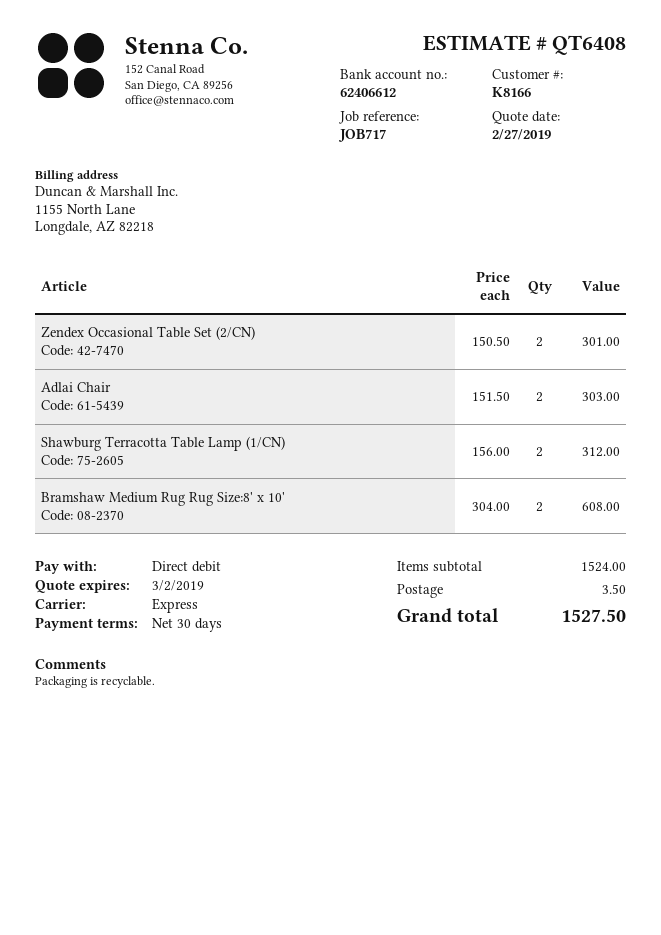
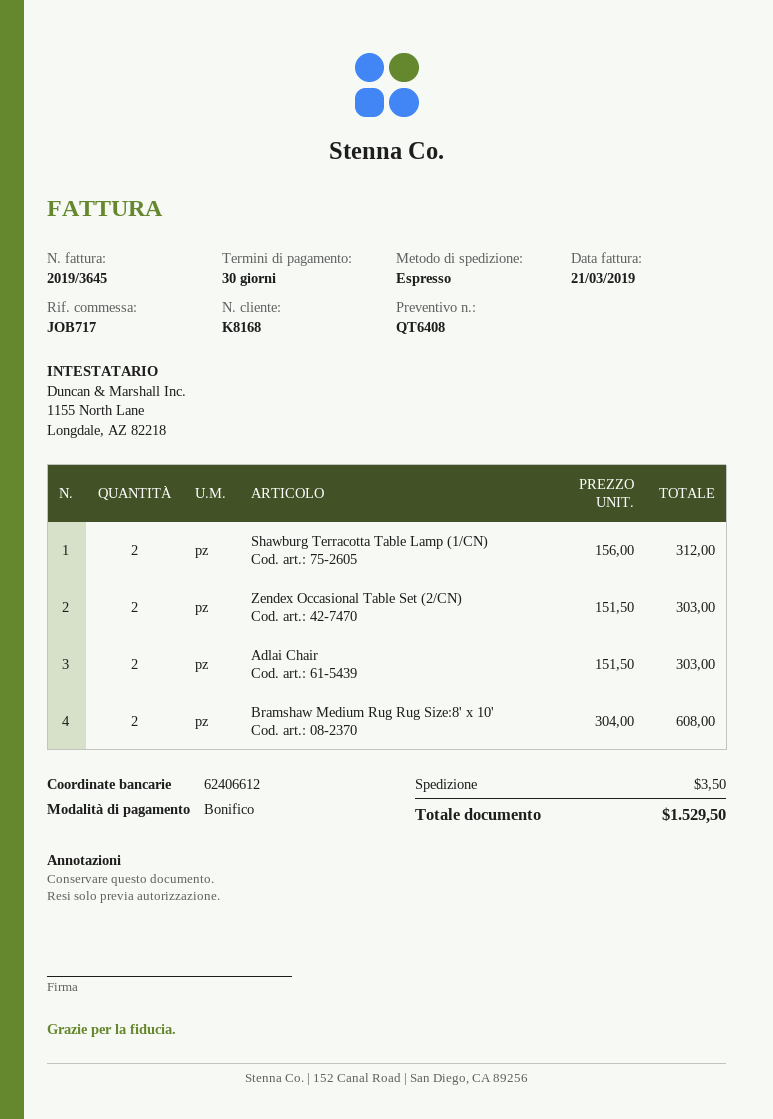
customer number: K8166 -> K8168
payment method: direct debit -> bank transfer
Zendex Occasional Table Set (2/CN): 2 x 150.50 = 301.00 -> 2 x 151.50 = 303.00
total: 1527.50 -> 1529.50

